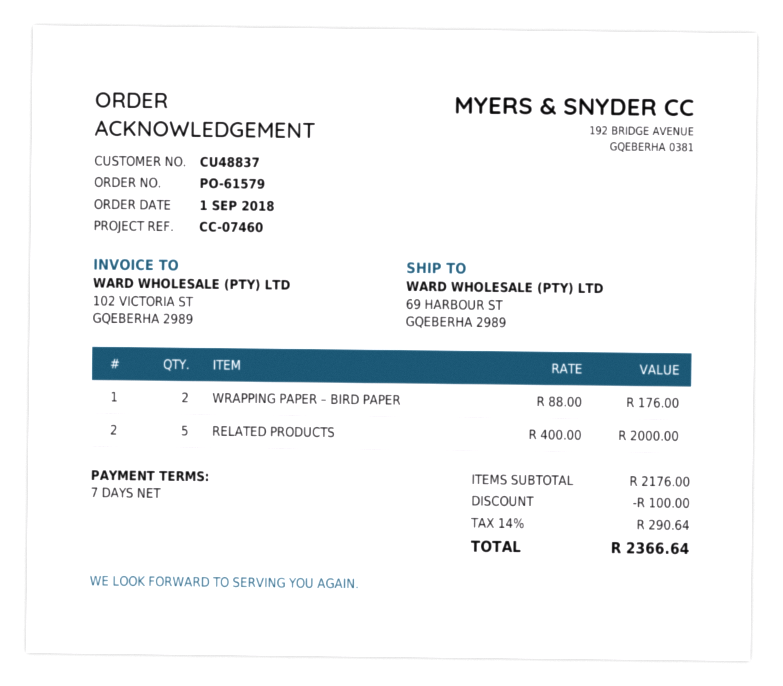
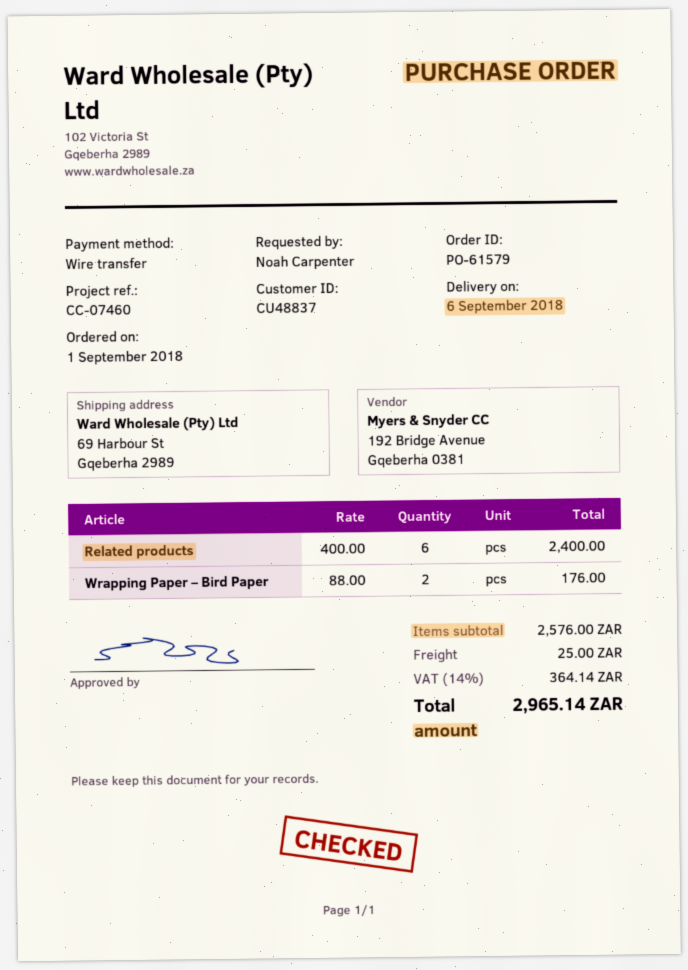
RELATED PRODUCTS: 5 x 400.00 = 2000.00 -> 6 x 400.00 = 2400.00
subtotal: 2176.00 -> 2576.00
discount: 100.00 -> none
shipping: none -> 25.00
tax: 14% = 290.64 -> 14% = 364.14
total: 2366.64 -> 2965.14

